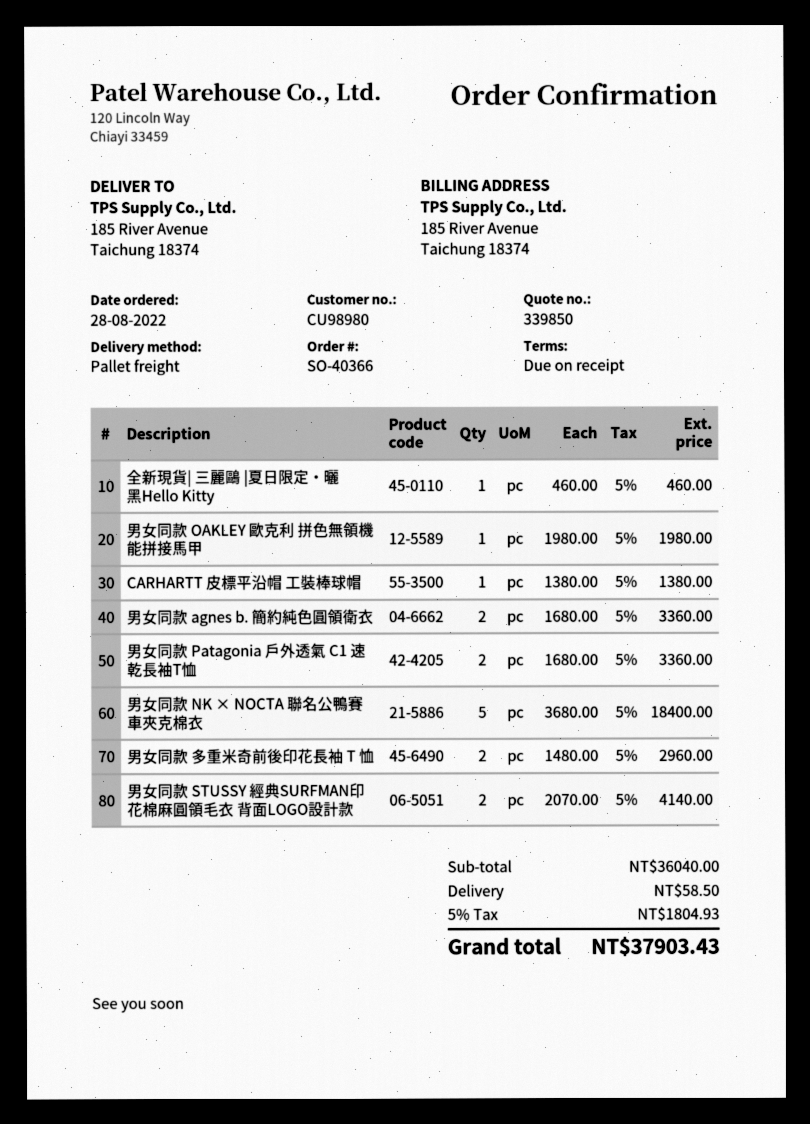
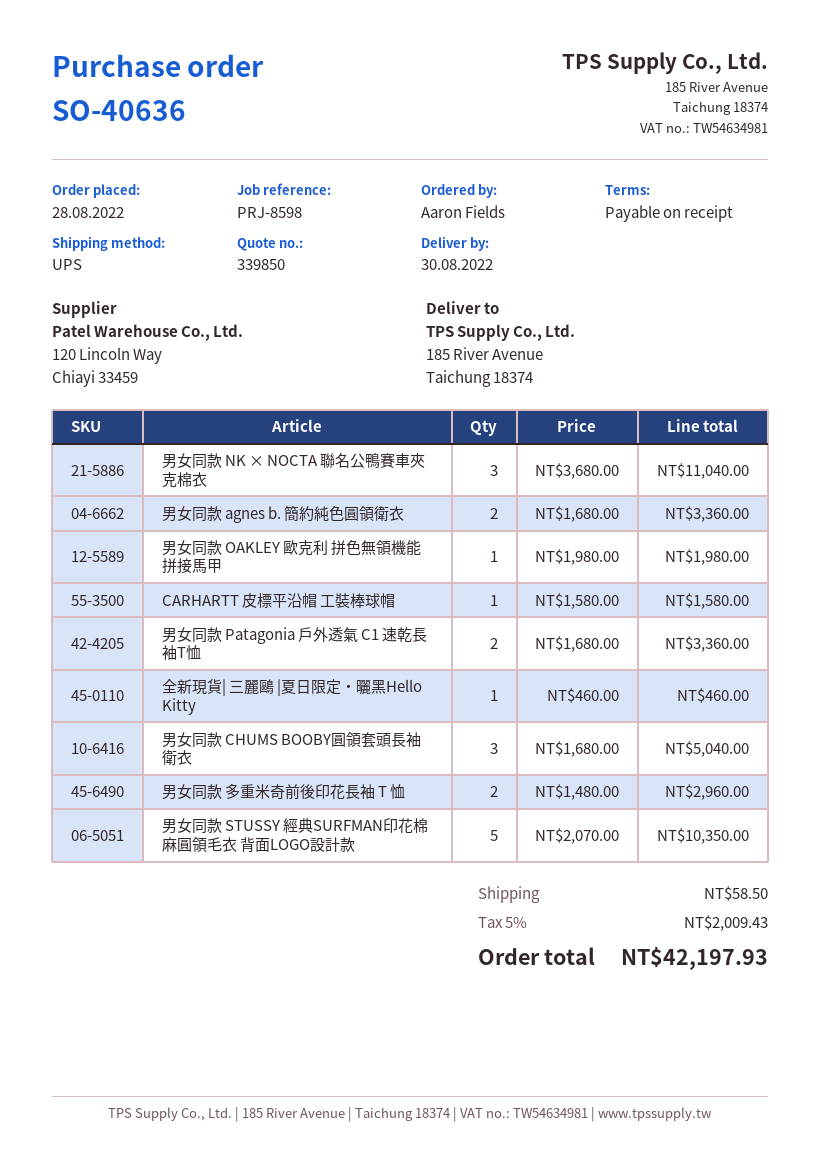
order number: SO-40366 -> SO-40636
shipping method: pallet freight -> UPS
CARHARTT 皮標平沿帽 工裝棒球帽: 1 x 1380.00 = 1380.00 -> 1 x 1580.00 = 1580.00
男女同款 NK × NOCTA 聯名公鴨賽車夾克棉衣: 5 x 3680.00 = 18400.00 -> 3 x 3680.00 = 11040.00
男女同款 STUSSY 經典SURFMAN印花棉麻圓領毛衣 背面LOGO設計款: 2 x 2070.00 = 4140.00 -> 5 x 2070.00 = 10350.00
男女同款 CHUMS BOOBY圓領套頭長袖衛衣: none -> 3 x 1680.00 = 5040.00
tax: 5% = 1804.93 -> 5% = 2009.43
total: 37903.43 -> 42197.93

